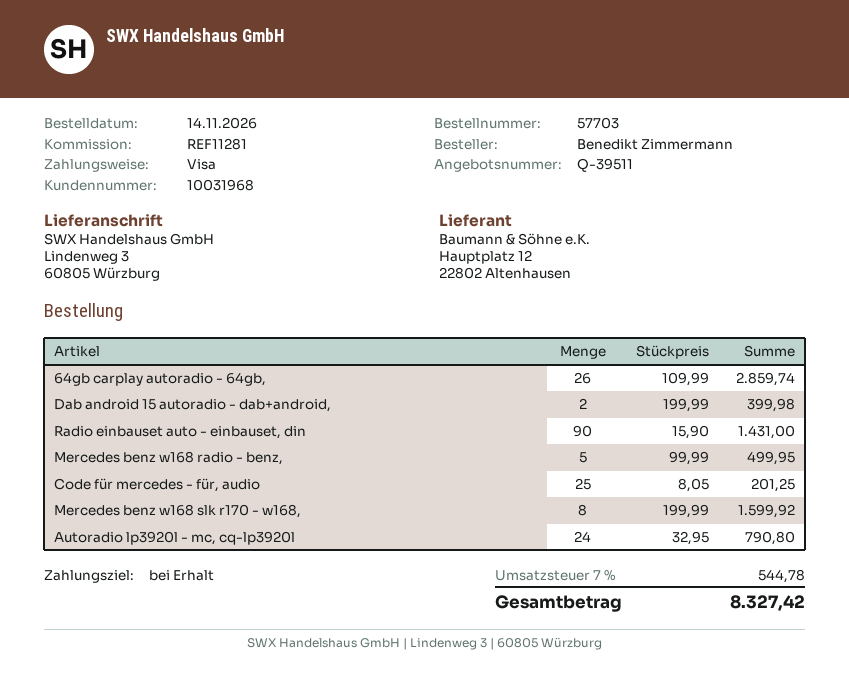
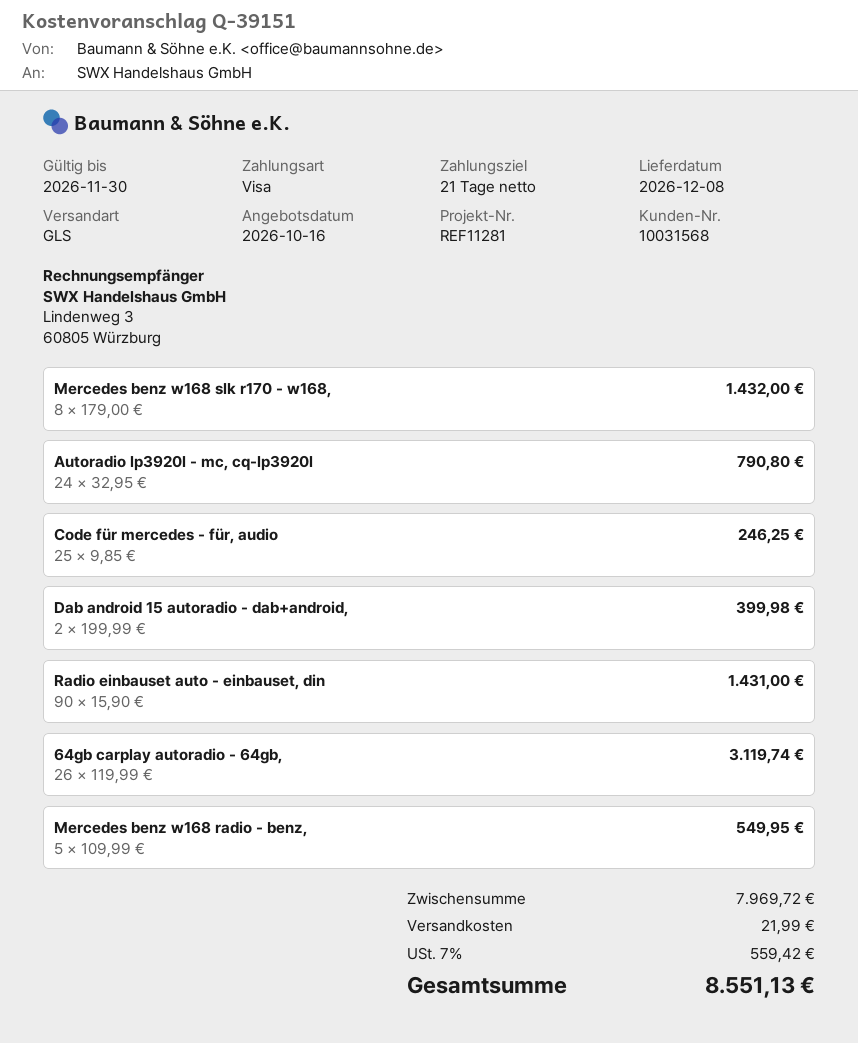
quote number: Q-39511 -> Q-39151
payment terms: on receipt -> 21 days
customer number: 10031968 -> 10031568
64gb carplay autoradio - 64gb,: 26 x 109.99 = 2859.74 -> 26 x 119.99 = 3119.74
Mercedes benz w168 radio - benz,: 5 x 99.99 = 499.95 -> 5 x 109.99 = 549.95
Code für mercedes - für, audio: 25 x 8.05 = 201.25 -> 25 x 9.85 = 246.25
Mercedes benz w168 slk r170 - w168,: 8 x 199.99 = 1599.92 -> 8 x 179.00 = 1432.00
shipping: none -> 21.99
tax: 7% = 544.78 -> 7% = 559.42
total: 8327.42 -> 8551.13

